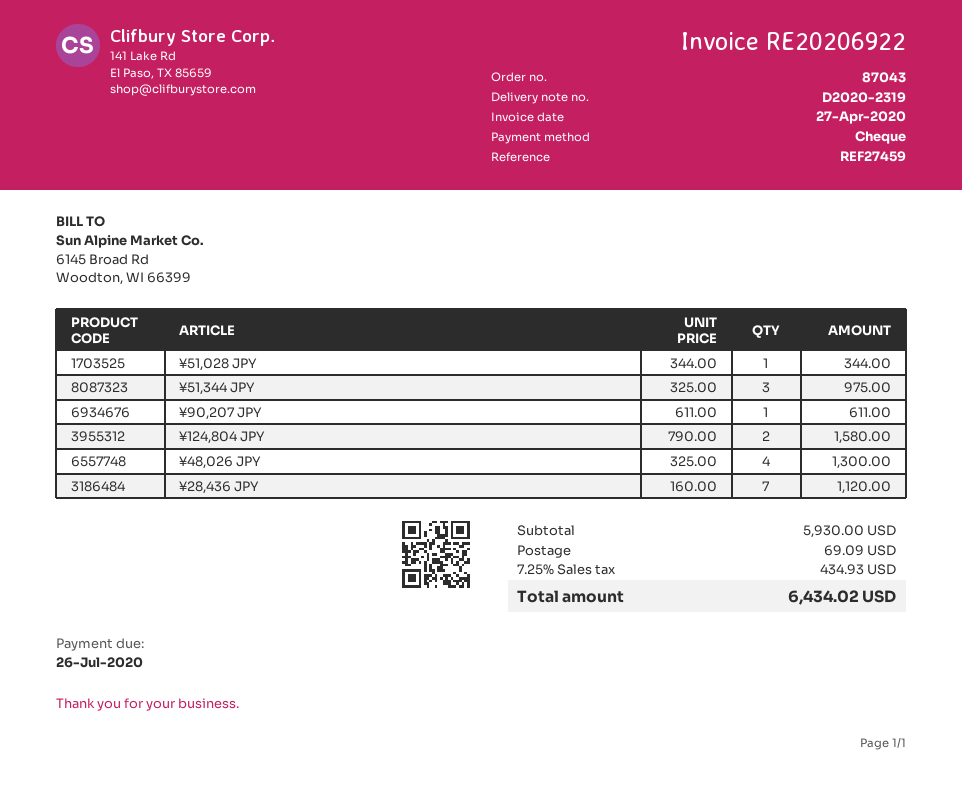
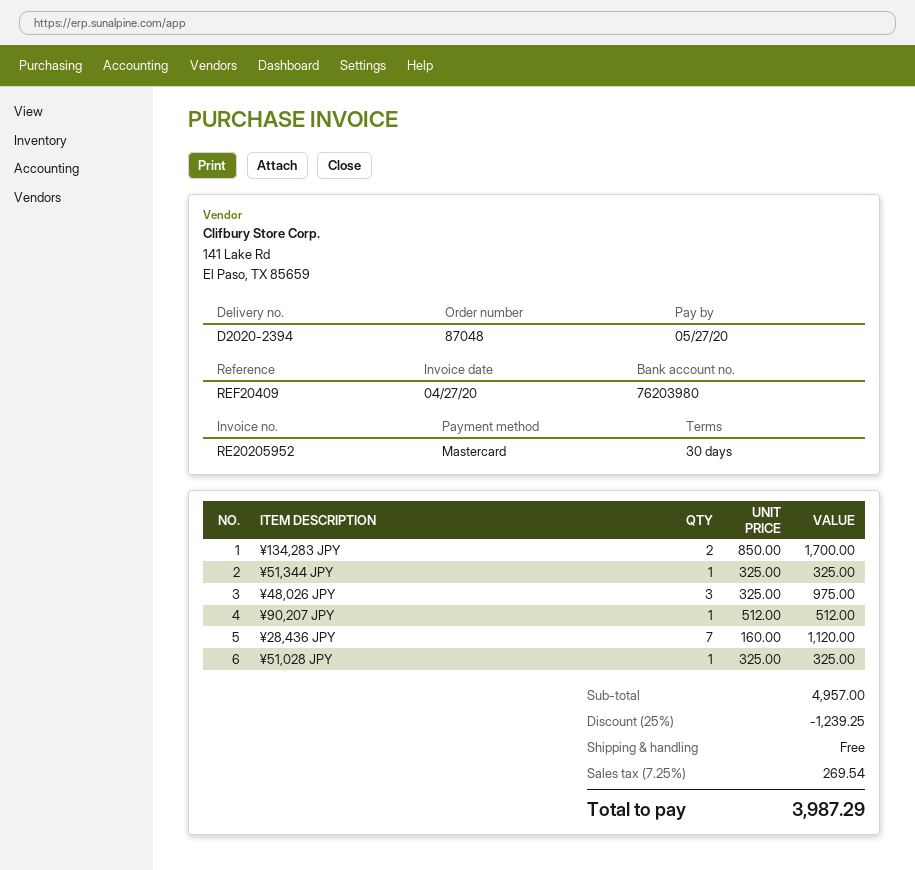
order number: 87043 -> 87048
delivery note number: D2020-2319 -> D2020-2394
invoice number: RE20206922 -> RE20205952
due date: 2020-07-26 -> 2020-05-27
reference: REF27459 -> REF20409
payment method: cheque -> Mastercard
¥51,028 JPY: 1 x 344.00 = 344.00 -> 1 x 325.00 = 325.00
¥51,344 JPY: 3 x 325.00 = 975.00 -> 1 x 325.00 = 325.00
¥90,207 JPY: 1 x 611.00 = 611.00 -> 1 x 512.00 = 512.00
¥124,804 JPY: 2 x 790.00 = 1580.00 -> none
¥48,026 JPY: 4 x 325.00 = 1300.00 -> 3 x 325.00 = 975.00
¥134,283 JPY: none -> 2 x 850.00 = 1700.00
subtotal: 5930.00 -> 4957.00
discount: none -> 25% = 1239.25
shipping: 69.09 -> 0.00
tax: 7.25% = 434.93 -> 7.25% = 269.54
total: 6434.02 -> 3987.29

